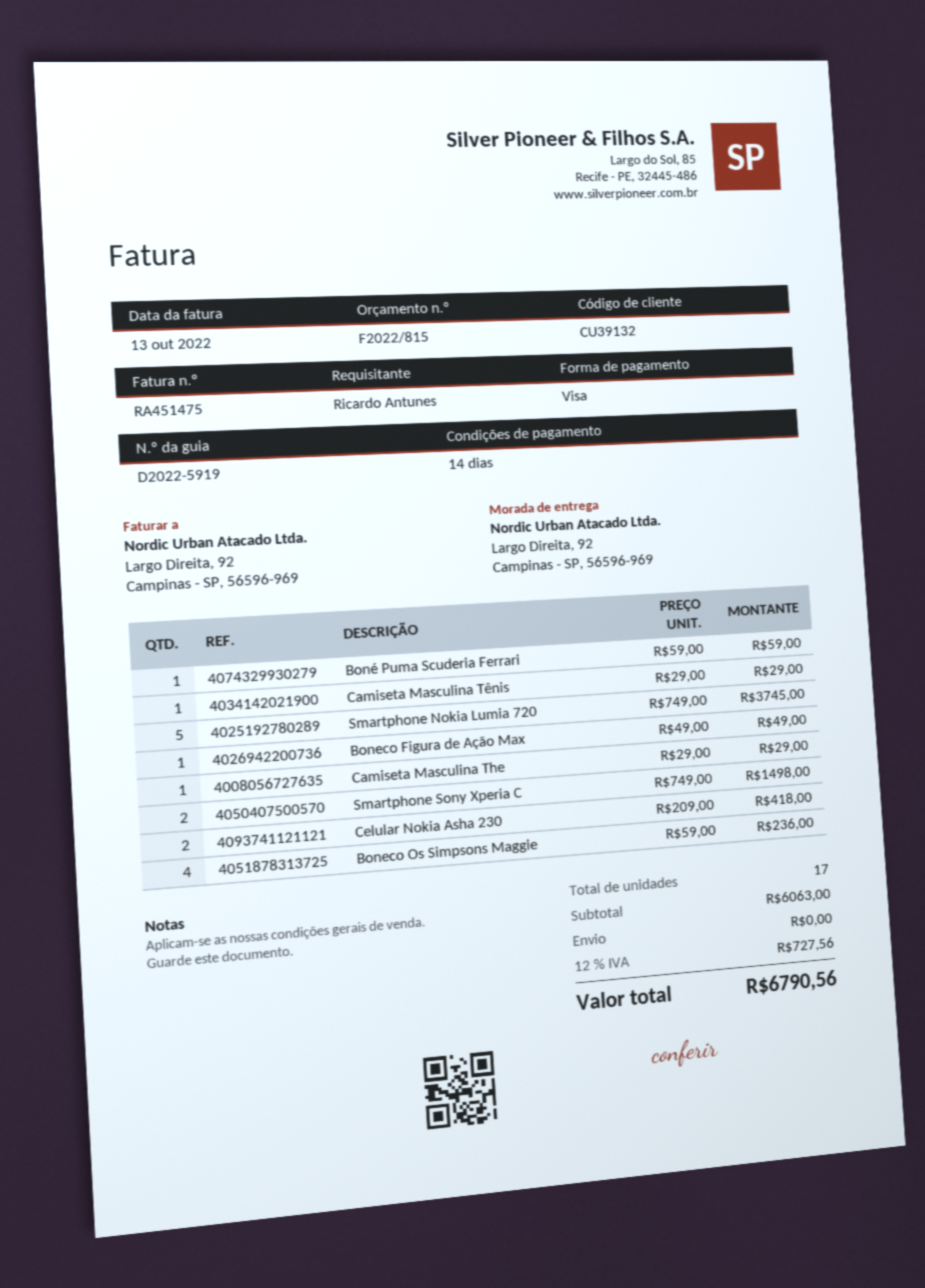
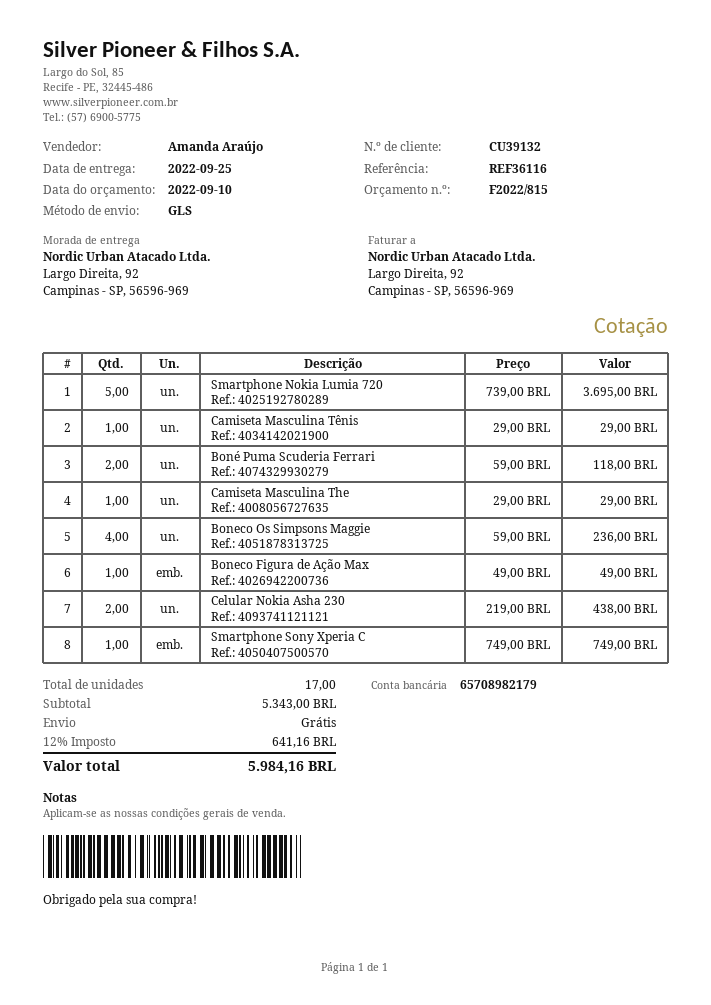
Boné Puma Scuderia Ferrari: 1 x 59.00 = 59.00 -> 2 x 59.00 = 118.00
Smartphone Nokia Lumia 720: 5 x 749.00 = 3745.00 -> 5 x 739.00 = 3695.00
Smartphone Sony Xperia C: 2 x 749.00 = 1498.00 -> 1 x 749.00 = 749.00
Celular Nokia Asha 230: 2 x 209.00 = 418.00 -> 2 x 219.00 = 438.00
subtotal: 6063.00 -> 5343.00
tax: 12% = 727.56 -> 12% = 641.16
total: 6790.56 -> 5984.16

